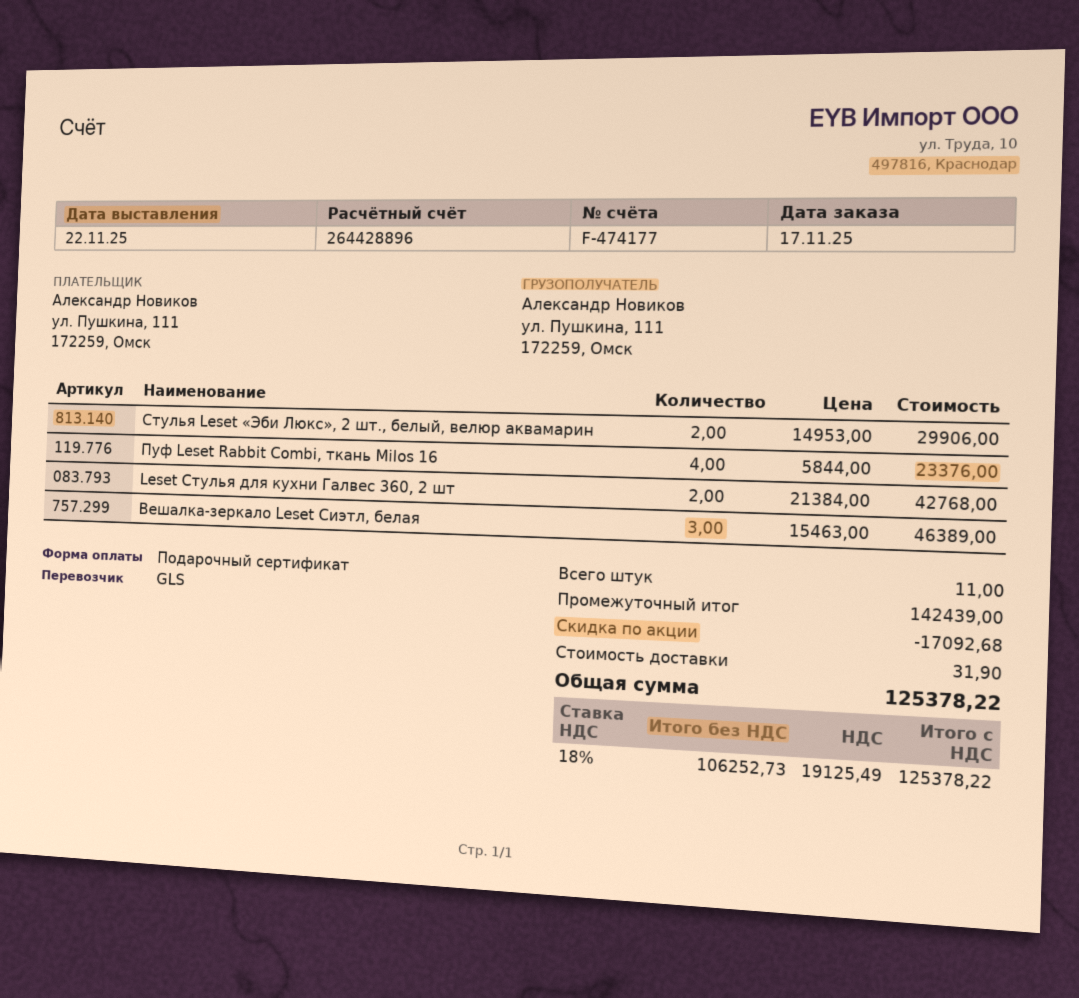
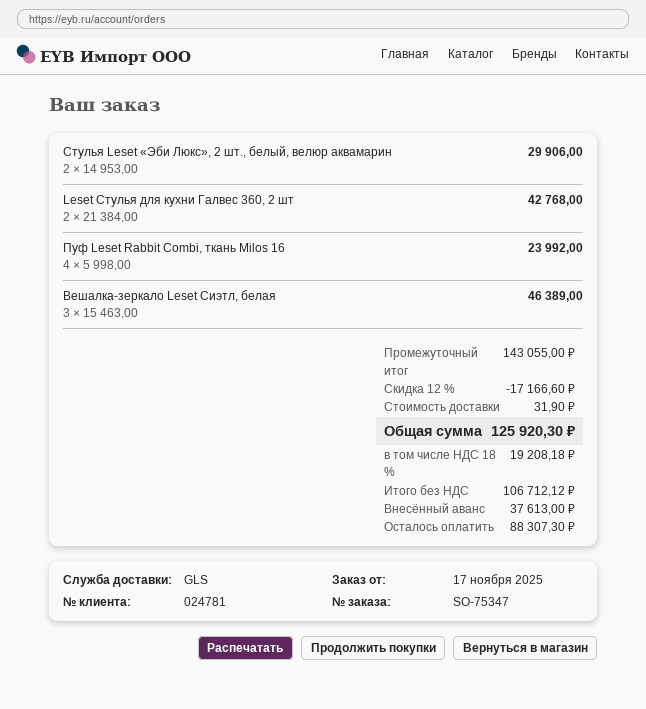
Пуф Leset Rabbit Combi, ткань Milos 16: 4 x 5844.00 = 23376.00 -> 4 x 5998.00 = 23992.00
subtotal: 142439.00 -> 143055.00
discount: 17092.68 -> 17166.60
net: 106252.73 -> 106712.12
tax: 18% = 19125.49 -> 18% = 19208.18
total: 125378.22 -> 125920.30

